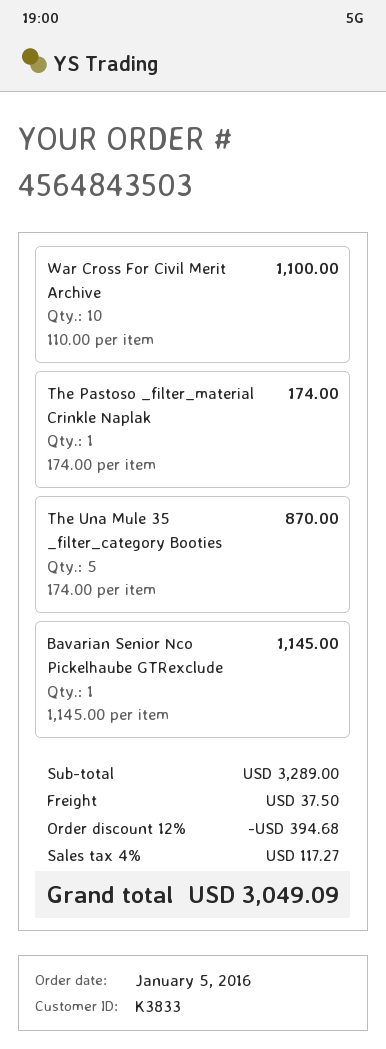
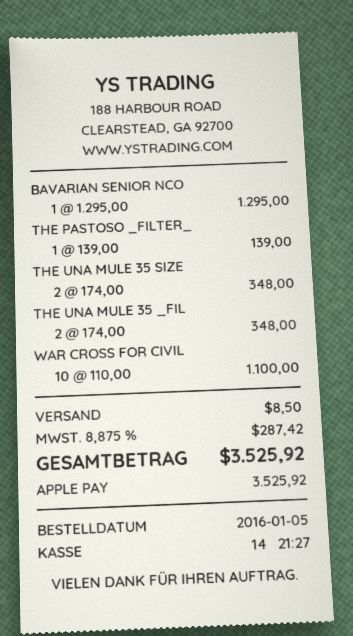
The Pastoso _filter_material Crinkle Naplak: 1 x 174.00 = 174.00 -> 1 x 139.00 = 139.00
The Una Mule 35 _filter_category Booties: 5 x 174.00 = 870.00 -> 2 x 174.00 = 348.00
Bavarian Senior Nco Pickelhaube GTRexclude: 1 x 1145.00 = 1145.00 -> 1 x 1295.00 = 1295.00
THE UNA MULE 35 SIZE: none -> 2 x 174.00 = 348.00
discount: 12% = 394.68 -> none
shipping: 37.50 -> 8.50
tax: 4% = 117.27 -> 8.875% = 287.42
total: 3049.09 -> 3525.92

